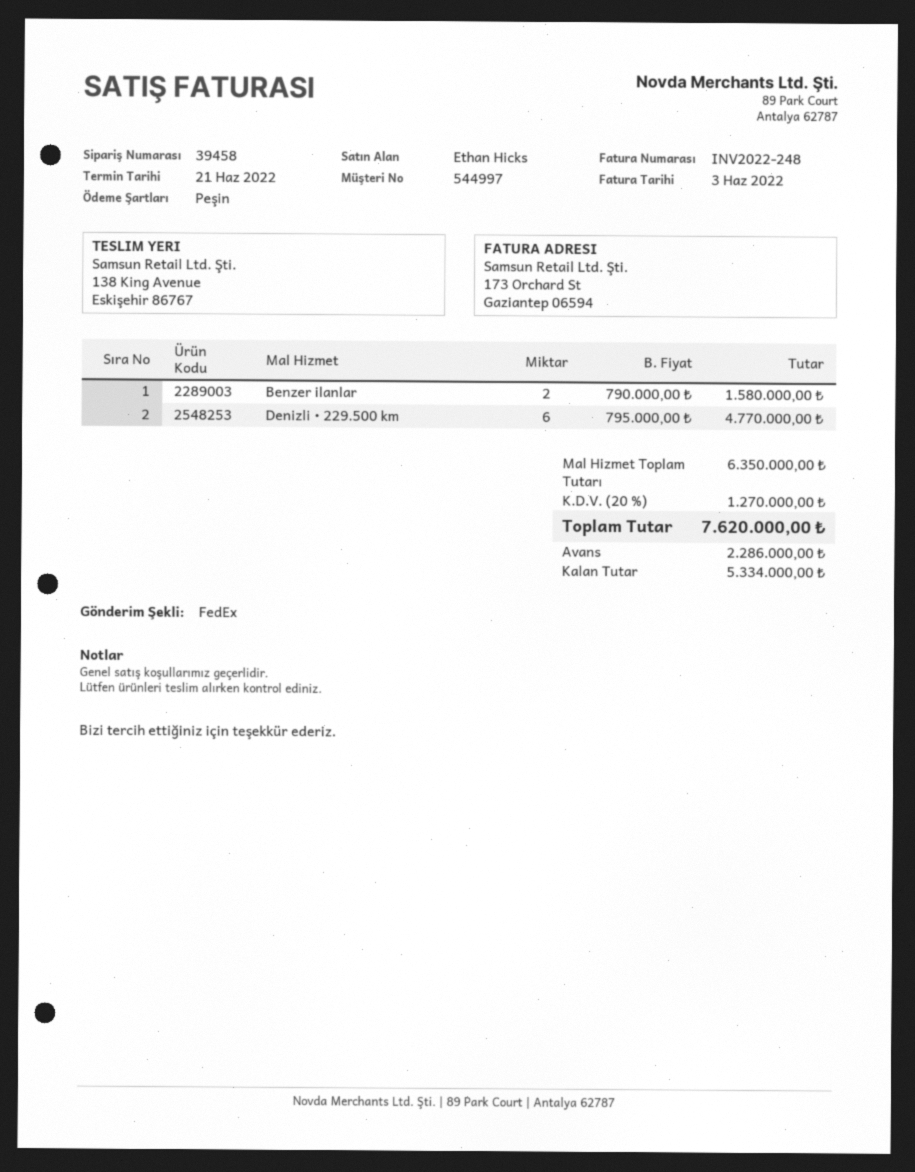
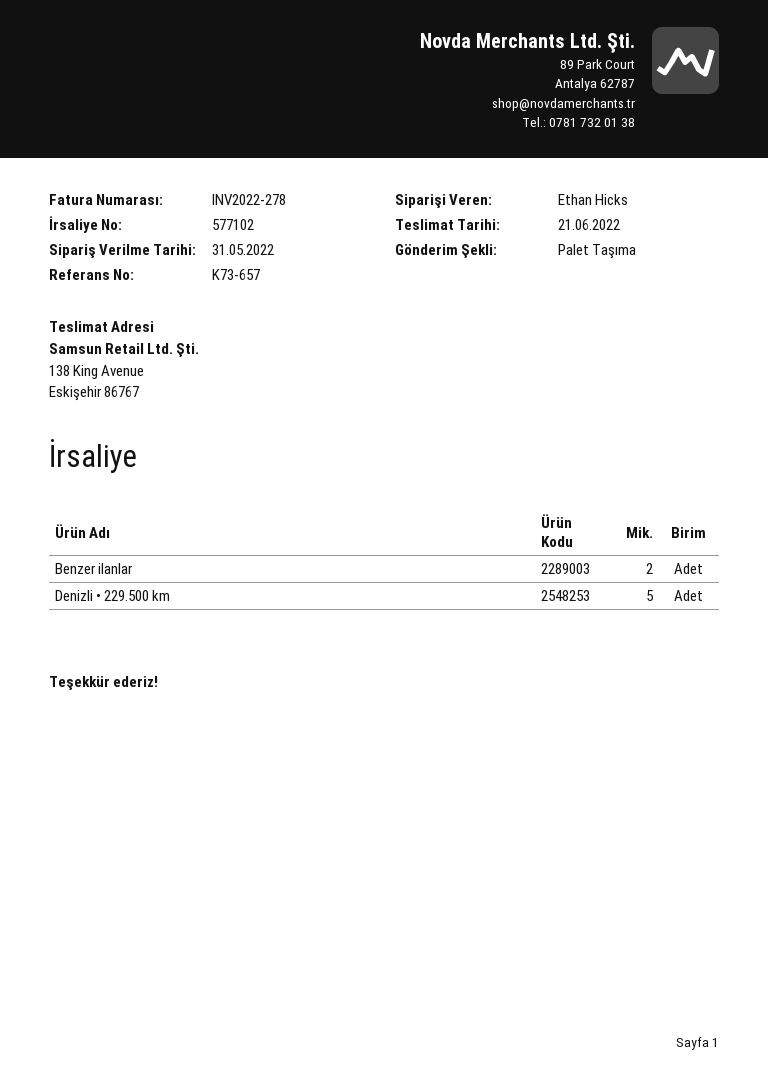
invoice number: INV2022-248 -> INV2022-278
shipping method: FedEx -> pallet freight
Denizli • 229.500 km: 6 -> 5

